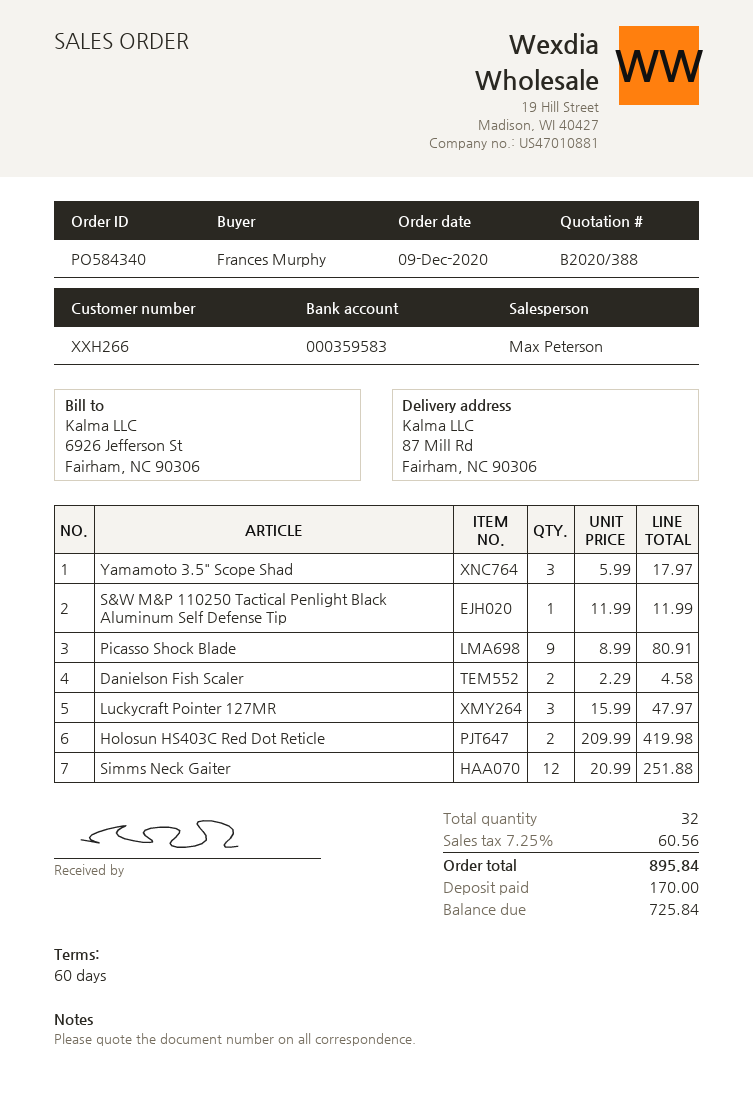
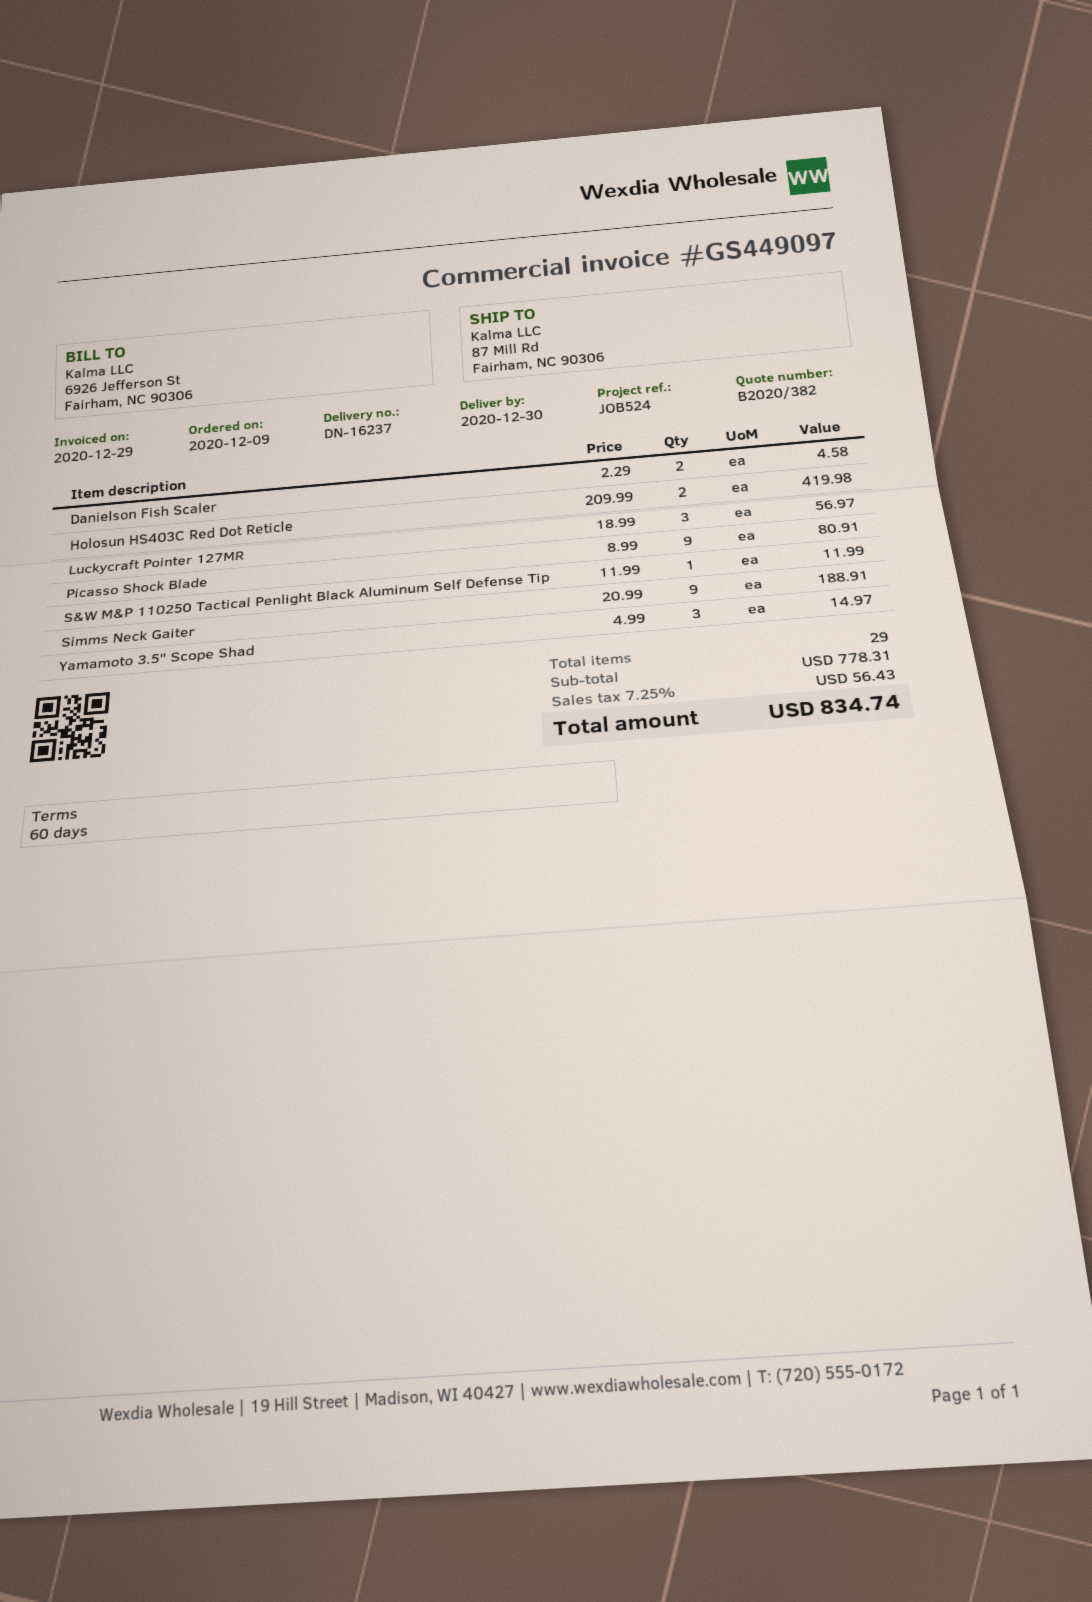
quote number: B2020/388 -> B2020/382
Yamamoto 3.5" Scope Shad: 3 x 5.99 = 17.97 -> 3 x 4.99 = 14.97
Luckycraft Pointer 127MR: 3 x 15.99 = 47.97 -> 3 x 18.99 = 56.97
Simms Neck Gaiter: 12 x 20.99 = 251.88 -> 9 x 20.99 = 188.91
total quantity: 32 -> 29
tax: 7.25% = 60.56 -> 7.25% = 56.43
total: 895.84 -> 834.74

